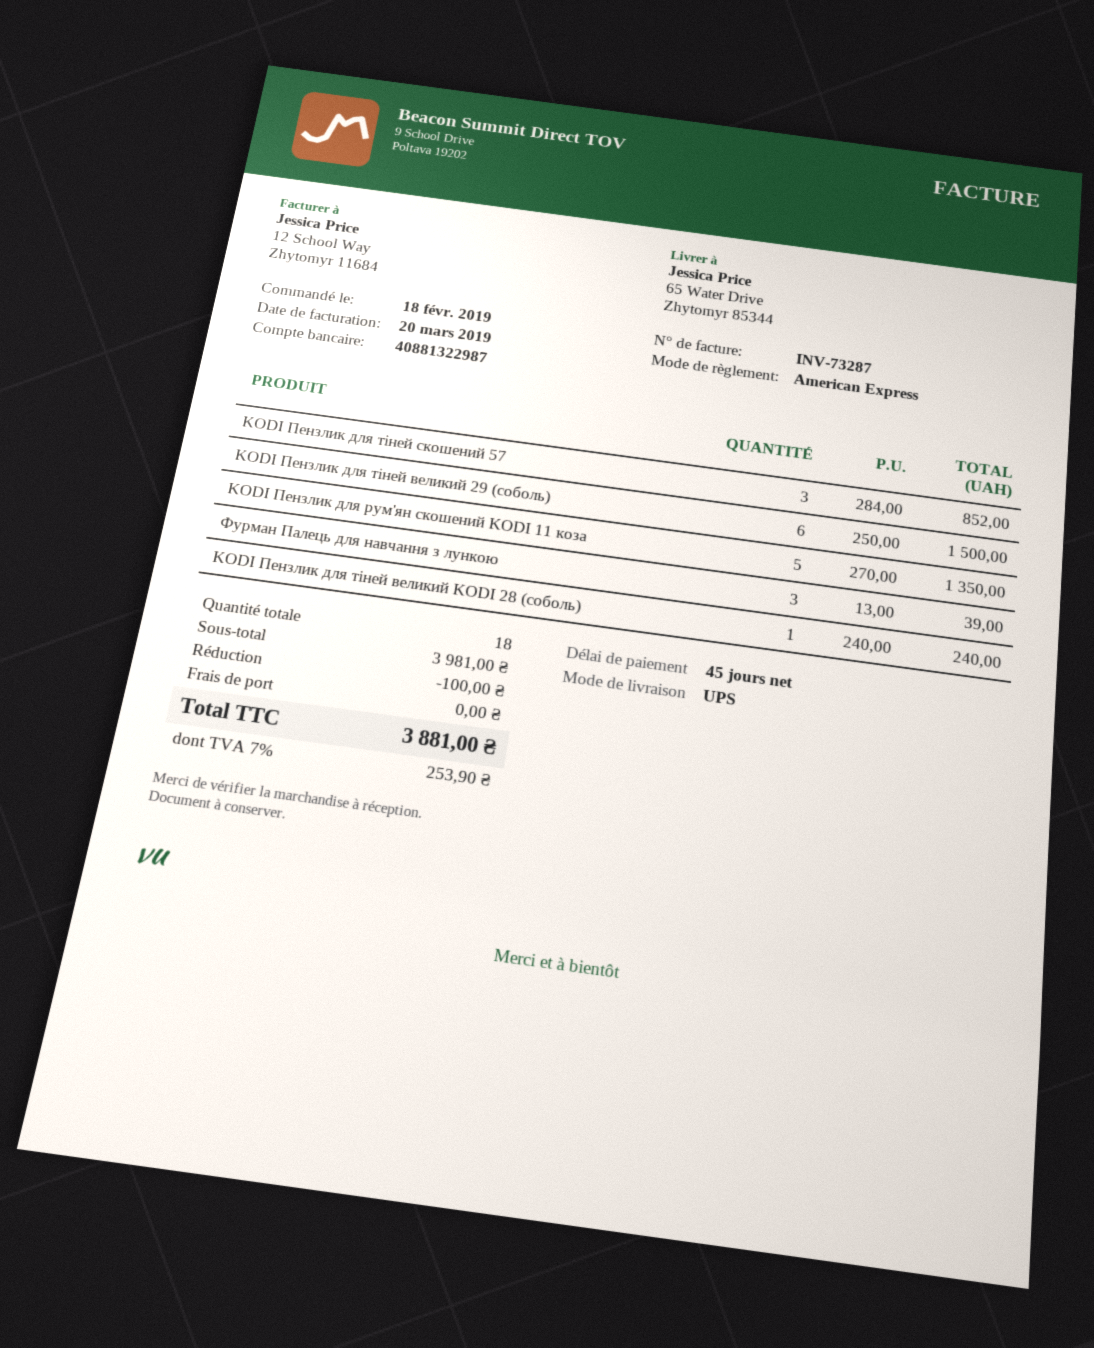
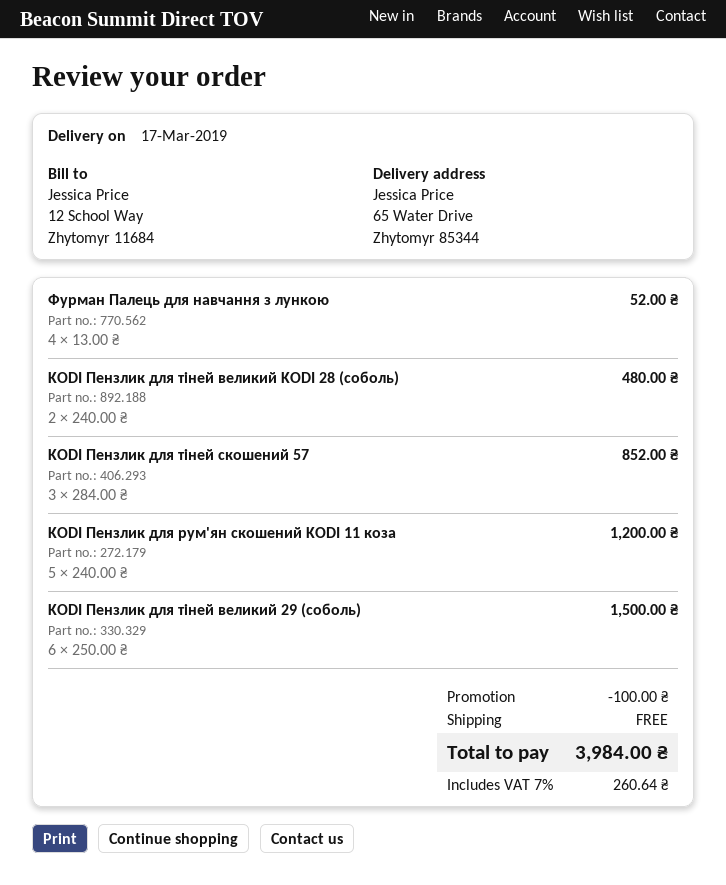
KODI Пензлик для рум'ян скошений KODI 11 коза: 5 x 270.00 = 1350.00 -> 5 x 240.00 = 1200.00
Фурман Палець для навчання з лункою: 3 x 13.00 = 39.00 -> 4 x 13.00 = 52.00
KODI Пензлик для тіней великий KODI 28 (соболь): 1 x 240.00 = 240.00 -> 2 x 240.00 = 480.00
tax: 7% = 253.90 -> 7% = 260.64
total: 3881.00 -> 3984.00

